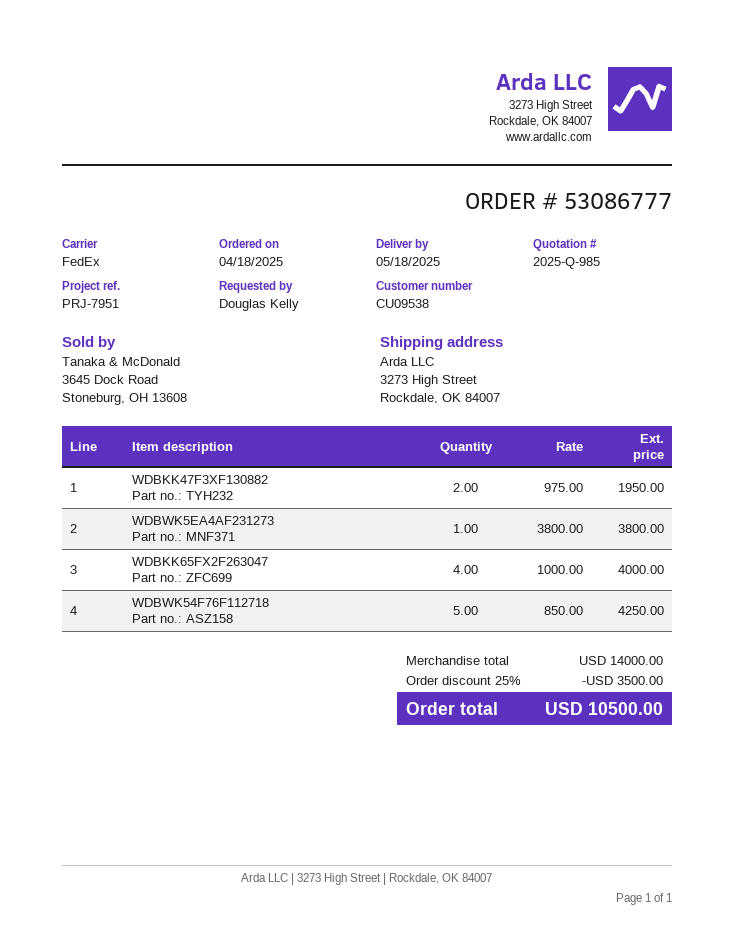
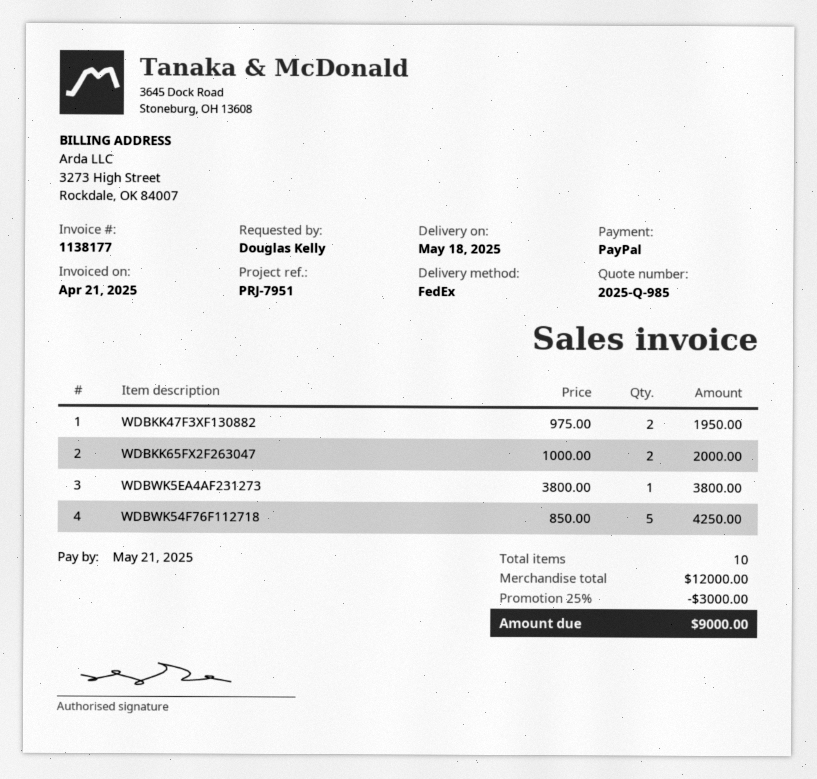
WDBKK65FX2F263047: 4 x 1000.00 = 4000.00 -> 2 x 1000.00 = 2000.00
subtotal: 14000.00 -> 12000.00
discount: 25% = 3500.00 -> 25% = 3000.00
total: 10500.00 -> 9000.00

